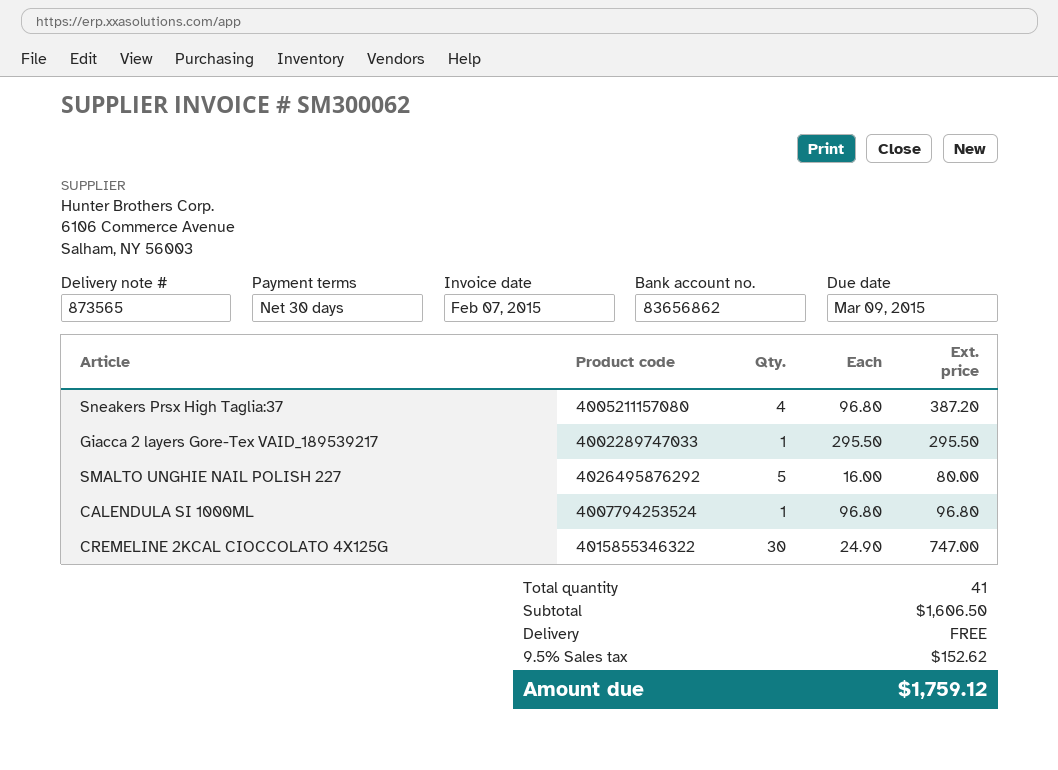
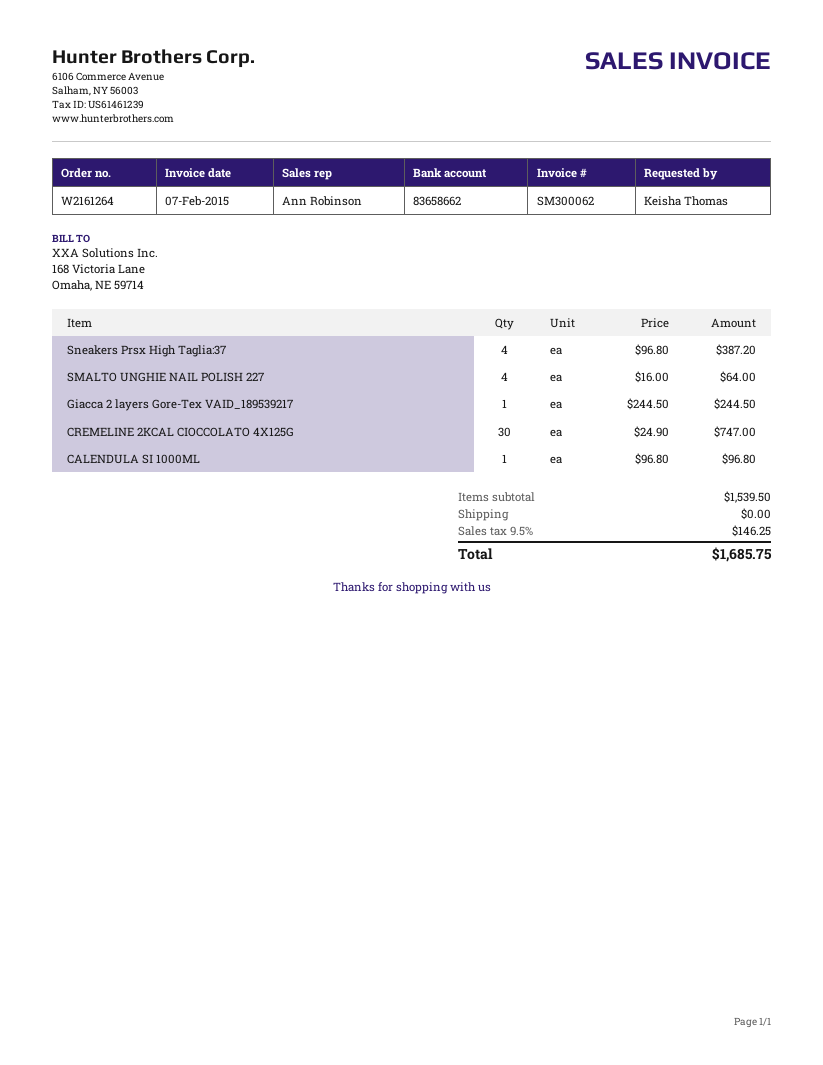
bank account: 83656862 -> 83658662
Giacca 2 layers Gore-Tex VAID_189539217: 1 x 295.50 = 295.50 -> 1 x 244.50 = 244.50
SMALTO UNGHIE NAIL POLISH 227: 5 x 16.00 = 80.00 -> 4 x 16.00 = 64.00
subtotal: 1606.50 -> 1539.50
tax: 9.5% = 152.62 -> 9.5% = 146.25
total: 1759.12 -> 1685.75

